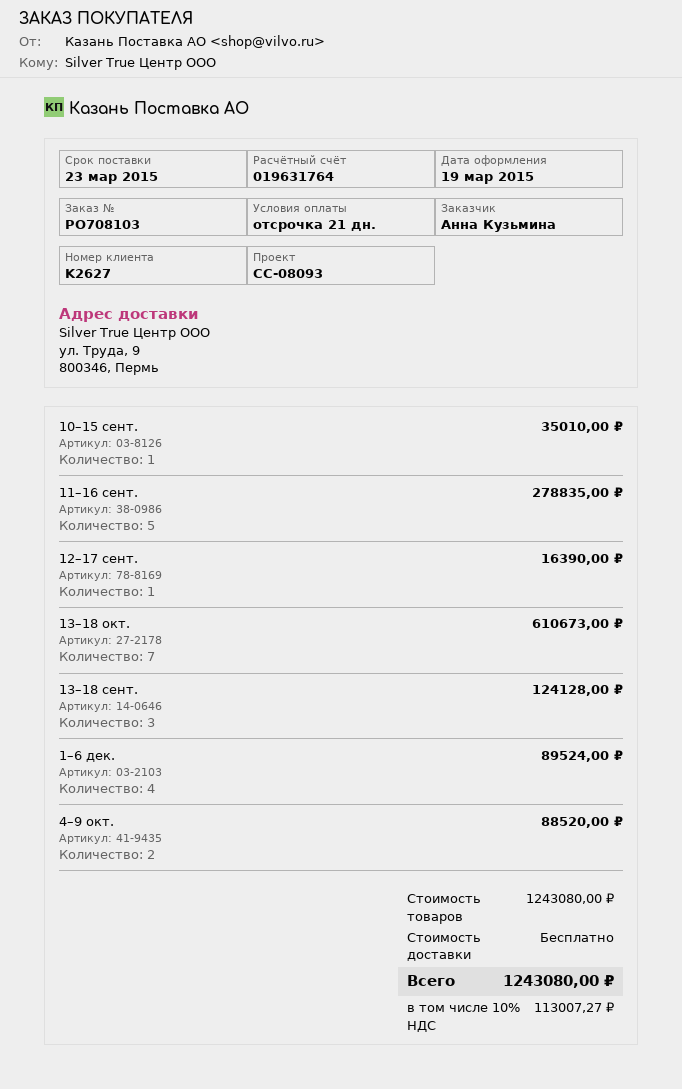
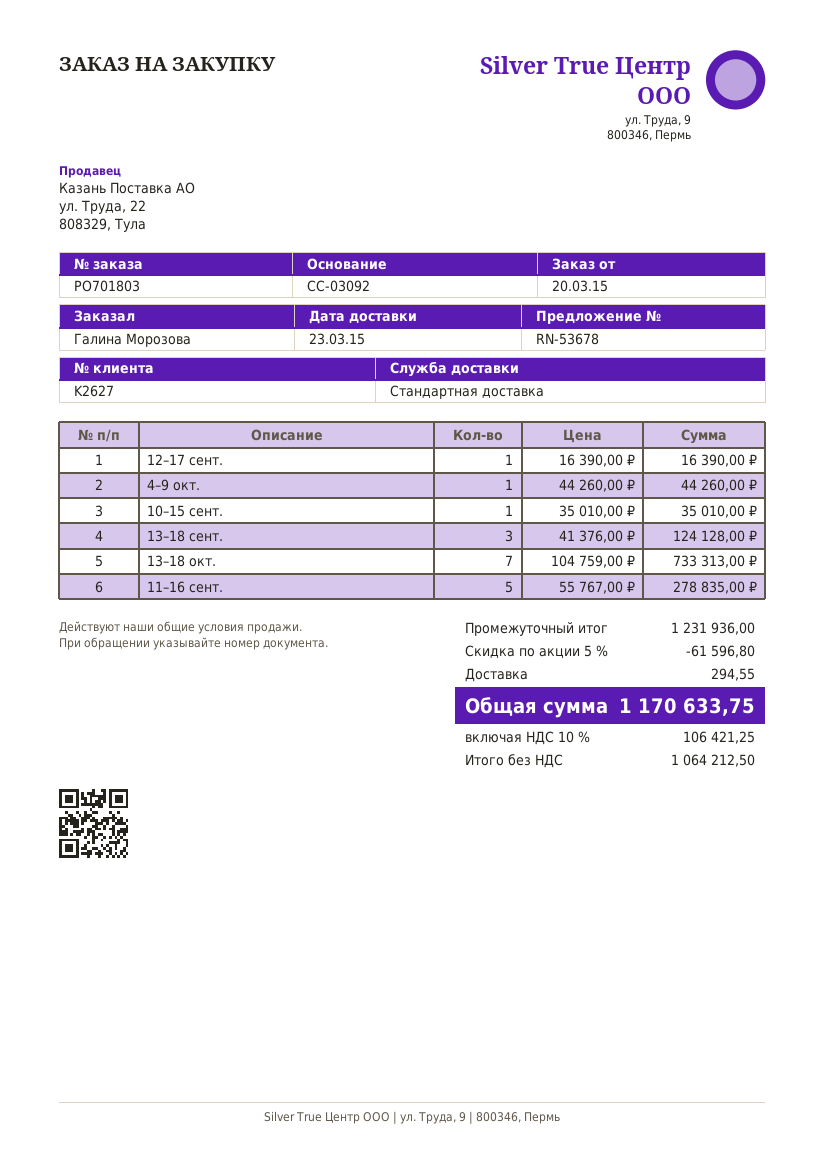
order number: PO708103 -> PO701803
order date: 2015-03-19 -> 2015-03-20
reference: CC-08093 -> CC-03092
ordered by: Анна Кузьмина -> Галина Морозова
13–18 окт.: 7 for 610673.00 -> 7 for 733313.00
1–6 дек.: 4 for 89524.00 -> none
4–9 окт.: 2 for 88520.00 -> 1 for 44260.00
subtotal: 1243080.00 -> 1231936.00
discount: none -> 5% = 61596.80
shipping: 0.00 -> 294.55
tax: 10% = 113007.27 -> 10% = 106421.25
total: 1243080.00 -> 1170633.75

